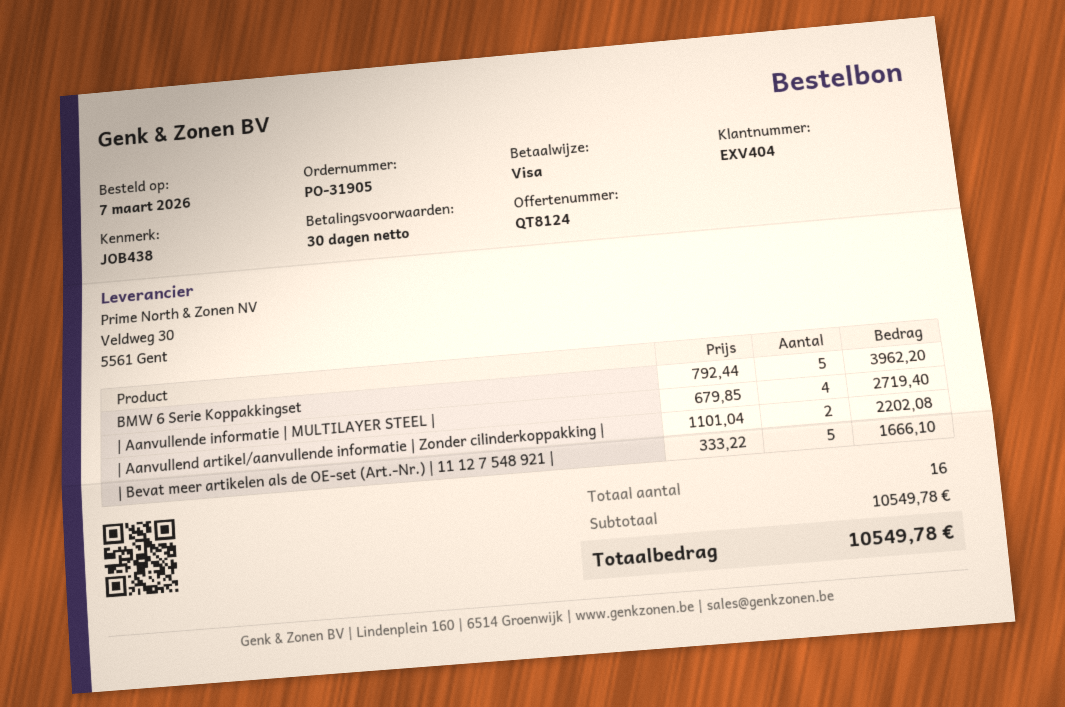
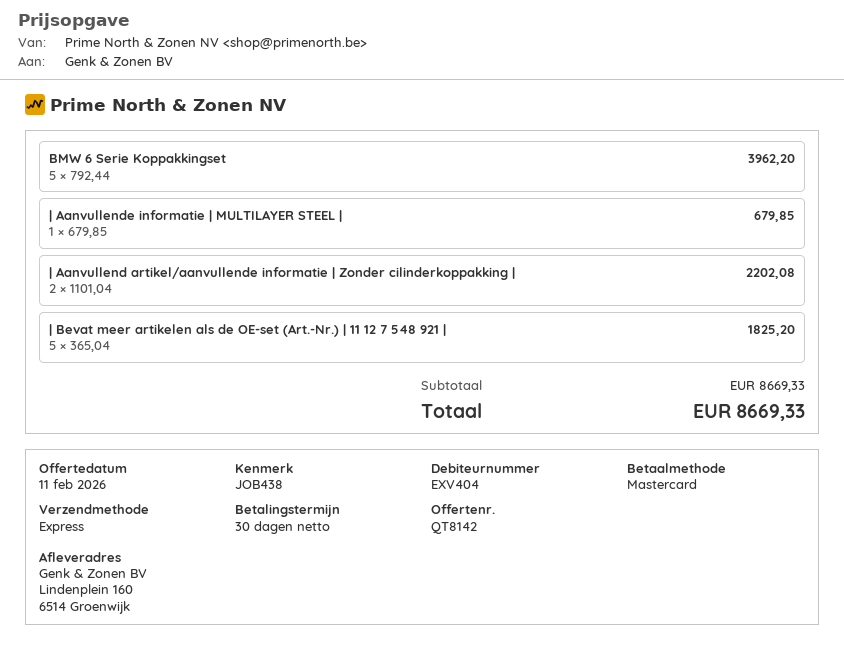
quote number: QT8124 -> QT8142
payment method: Visa -> Mastercard
| Aanvullende informatie | MULTILAYER STEEL |: 4 x 679.85 = 2719.40 -> 1 x 679.85 = 679.85
| Bevat meer artikelen als de OE-set (Art.-Nr.) | 11 12 7 548 921 |: 5 x 333.22 = 1666.10 -> 5 x 365.04 = 1825.20
subtotal: 10549.78 -> 8669.33
total: 10549.78 -> 8669.33

